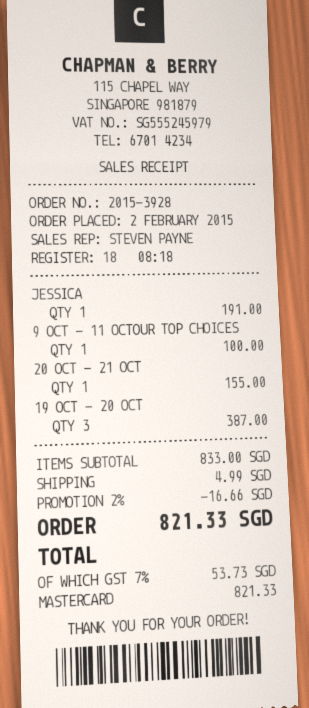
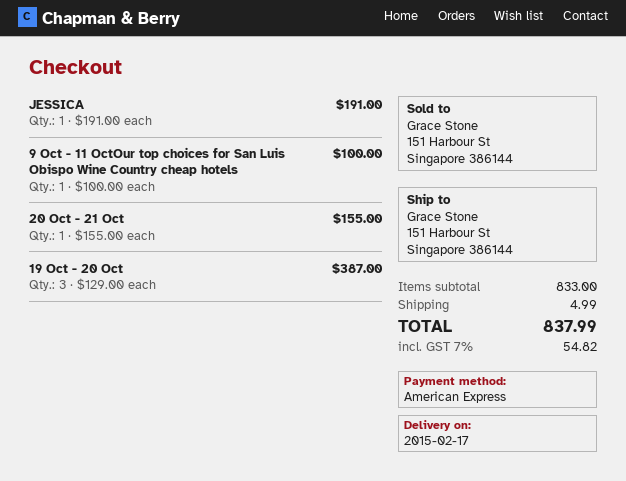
payment method: Mastercard -> American Express
discount: 2% = 16.66 -> none
tax: 7% = 53.73 -> 7% = 54.82
total: 821.33 -> 837.99

